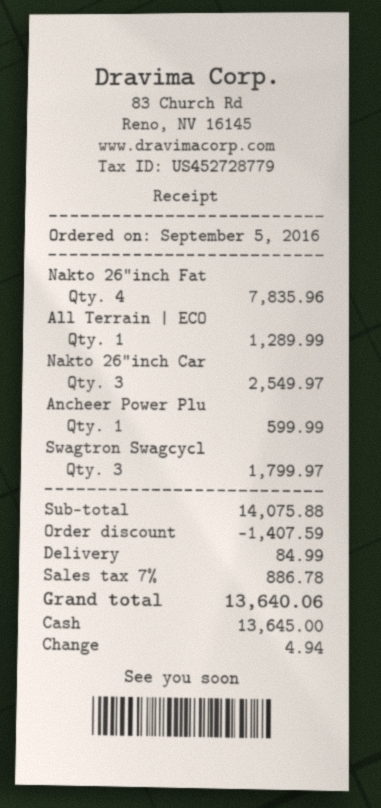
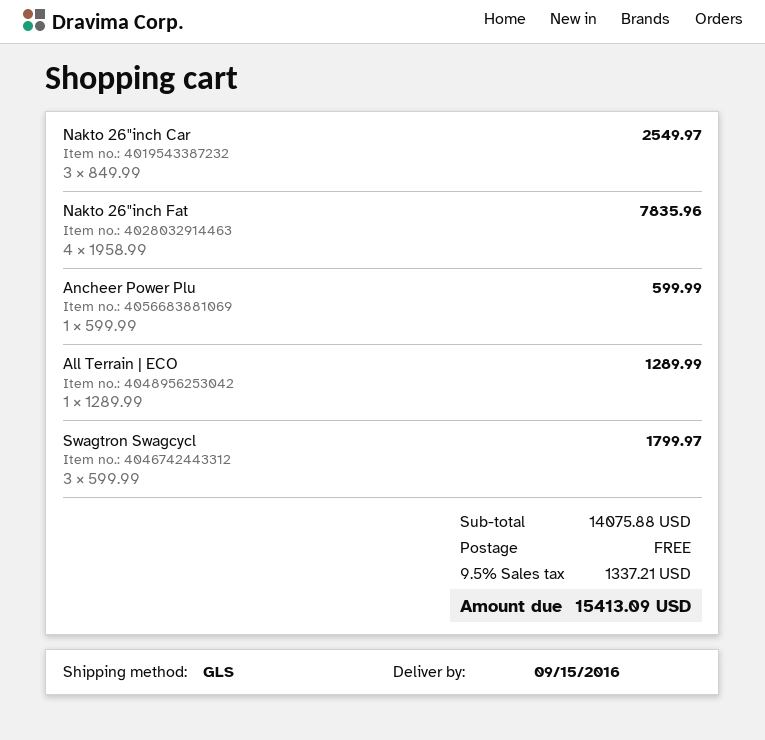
discount: 1407.59 -> none
shipping: 84.99 -> 0.00
tax: 7% = 886.78 -> 9.5% = 1337.21
total: 13640.06 -> 15413.09

